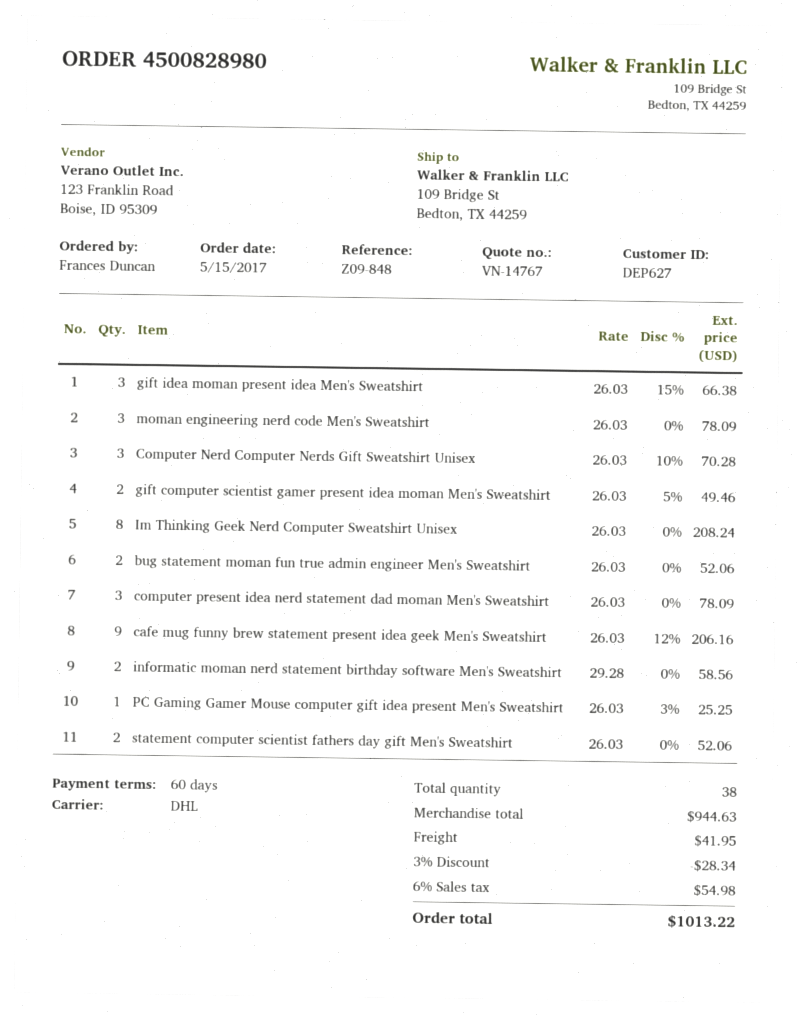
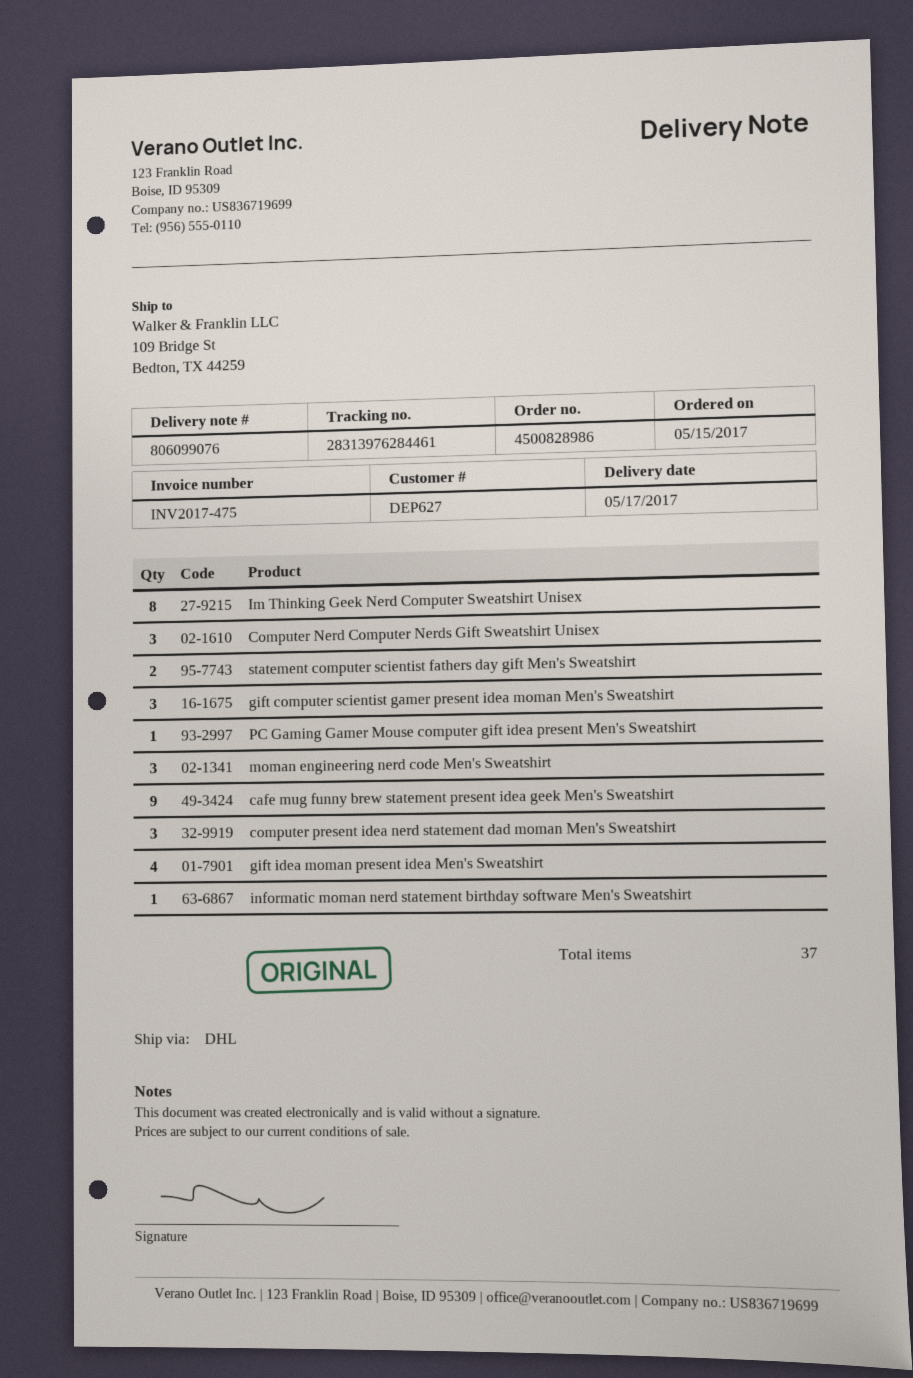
order number: 4500828980 -> 4500828986
gift idea moman present idea Men's Sweatshirt: 3 -> 4
gift computer scientist gamer present idea moman Men's Sweatshirt: 2 -> 3
bug statement moman fun true admin engineer Men's Sweatshirt: 2 -> none
informatic moman nerd statement birthday software Men's Sweatshirt: 2 -> 1
total quantity: 38 -> 37

